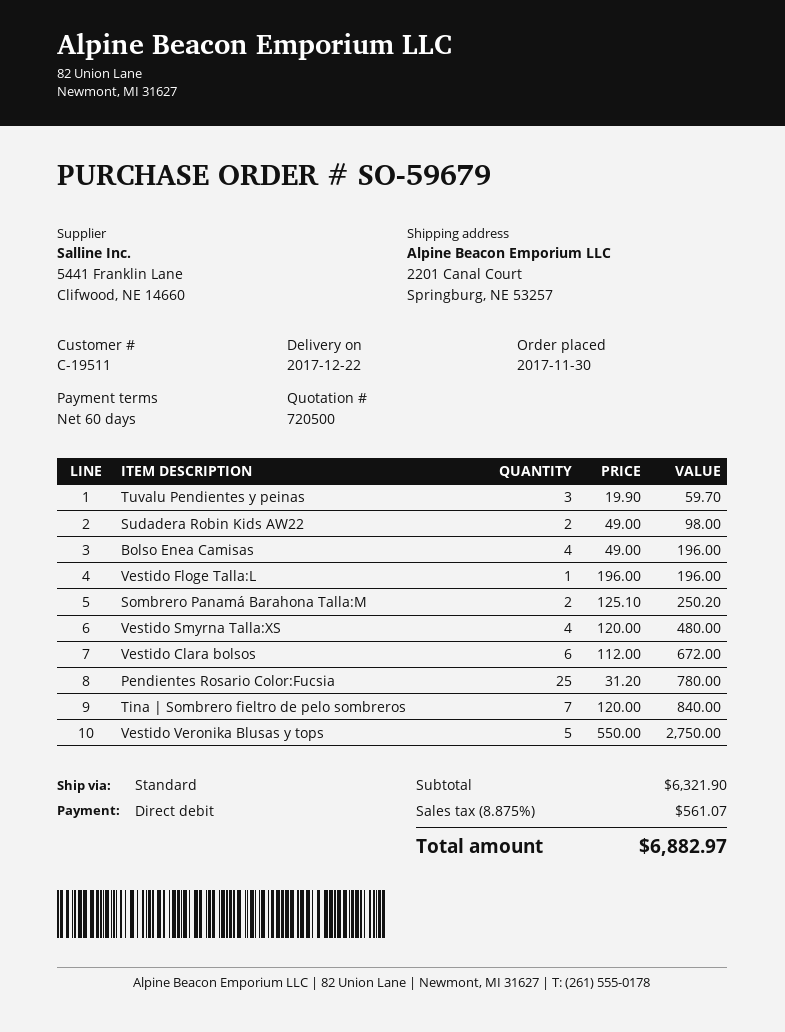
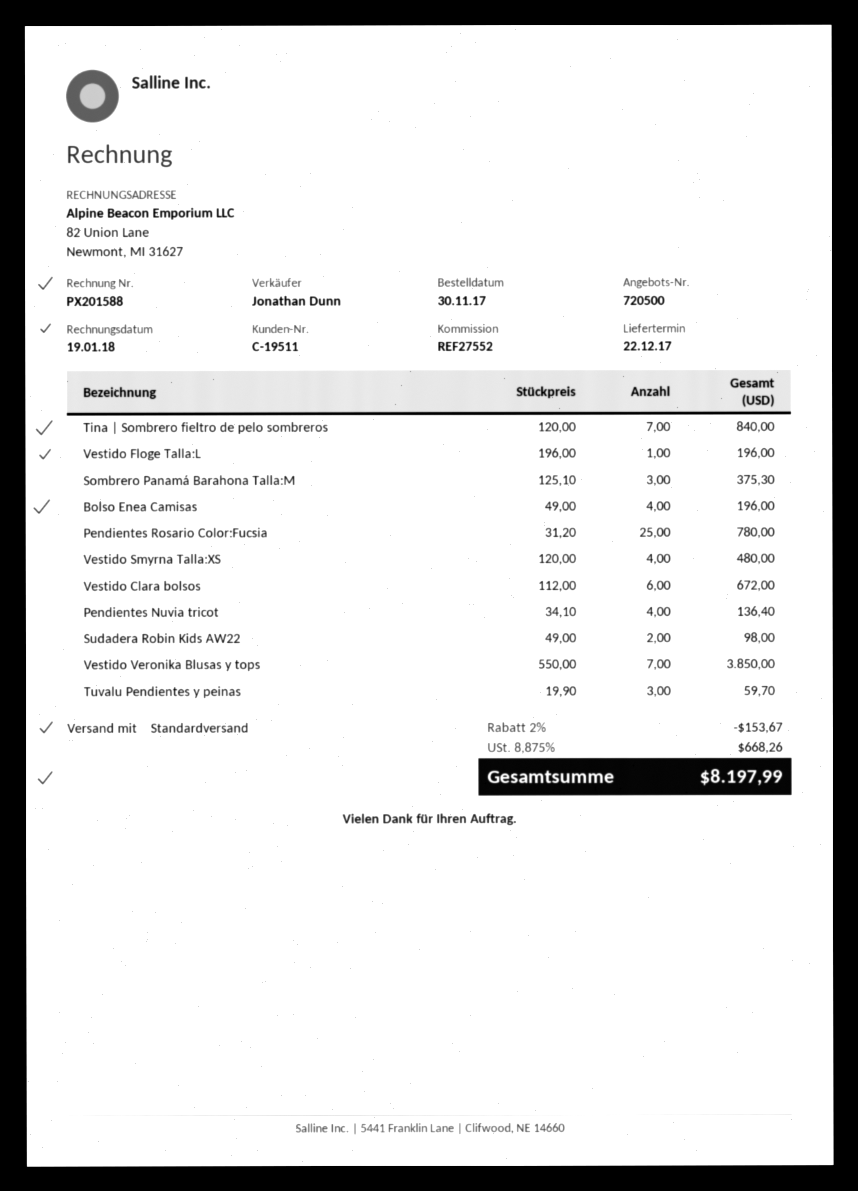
Sombrero Panamá Barahona Talla:M: 2 x 125.10 = 250.20 -> 3 x 125.10 = 375.30
Vestido Veronika Blusas y tops: 5 x 550.00 = 2750.00 -> 7 x 550.00 = 3850.00
Pendientes Nuvia tricot: none -> 4 x 34.10 = 136.40
discount: none -> 2% = 153.67
tax: 8.875% = 561.07 -> 8.875% = 668.26
total: 6882.97 -> 8197.99

